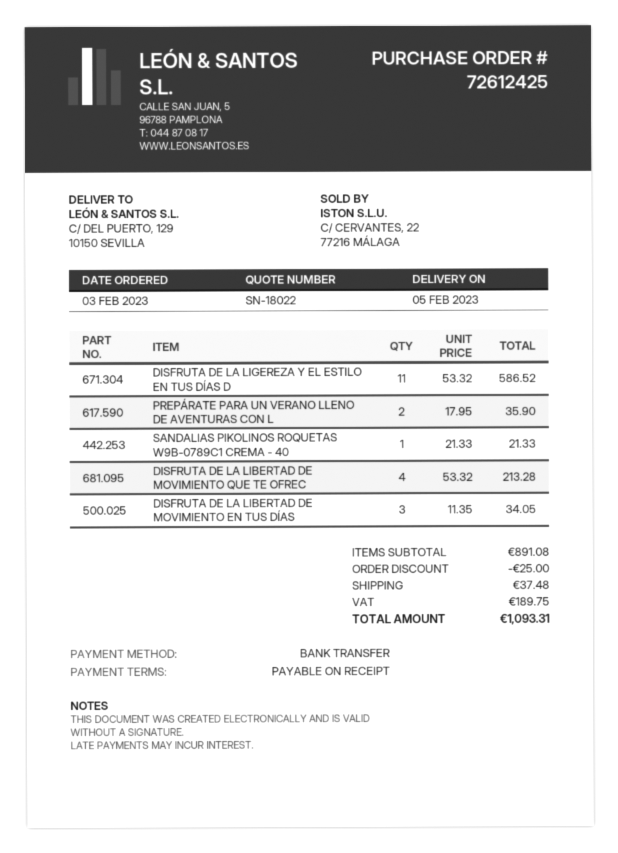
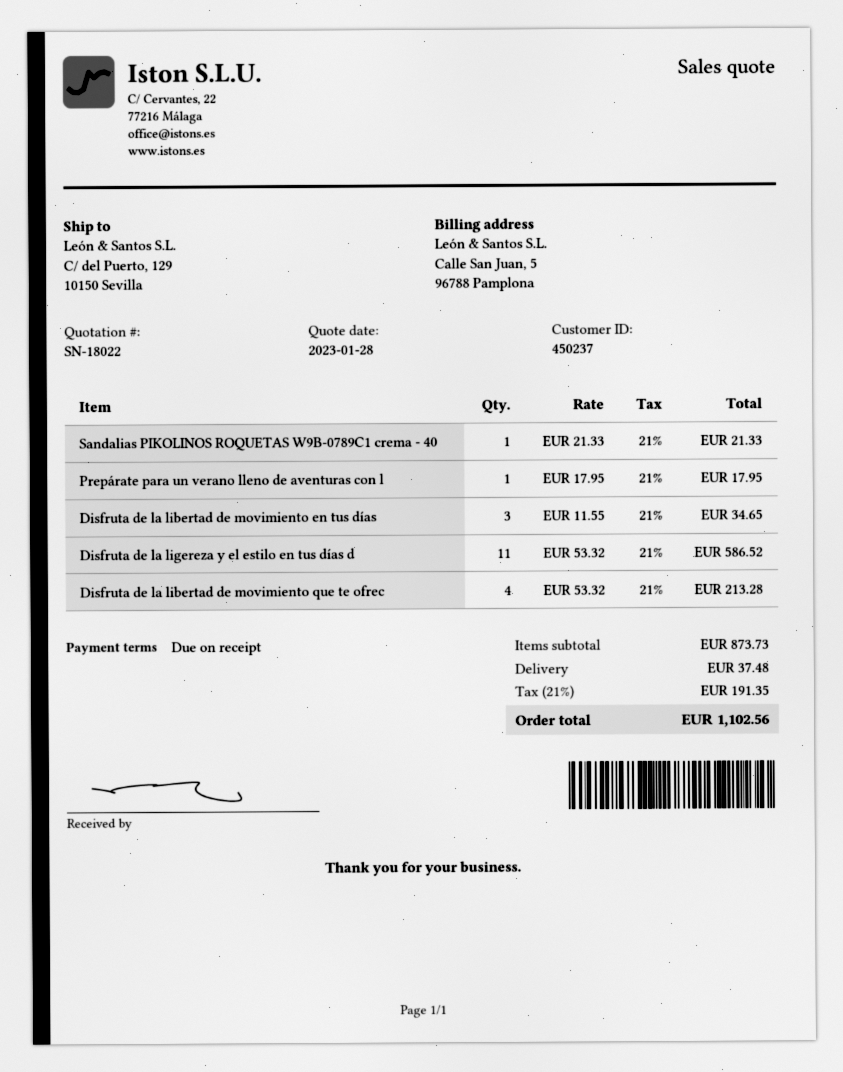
PREPÁRATE PARA UN VERANO LLENO DE AVENTURAS CON L: 2 x 17.95 = 35.90 -> 1 x 17.95 = 17.95
DISFRUTA DE LA LIBERTAD DE MOVIMIENTO EN TUS DÍAS: 3 x 11.35 = 34.05 -> 3 x 11.55 = 34.65
subtotal: 891.08 -> 873.73
discount: 25.00 -> none
tax: 189.75 -> 191.35
total: 1093.31 -> 1102.56

